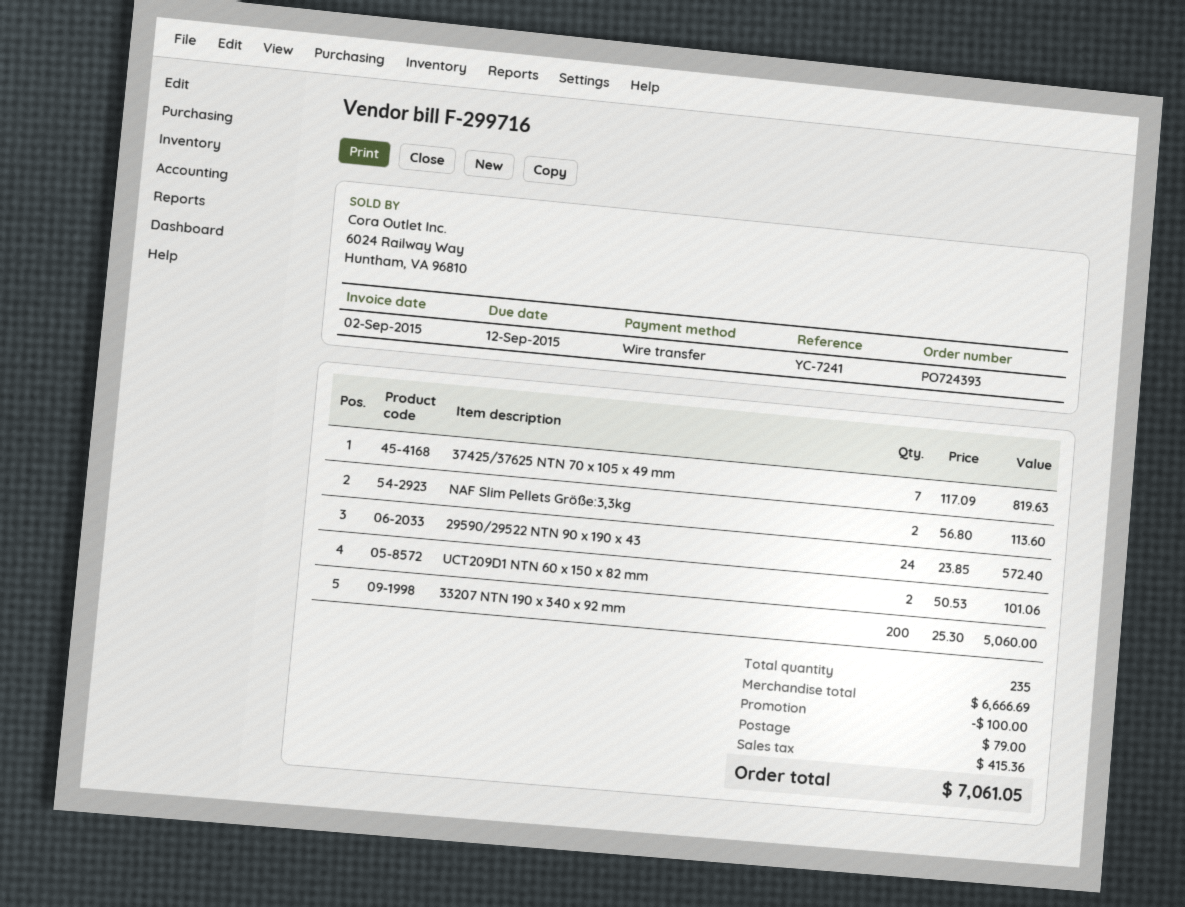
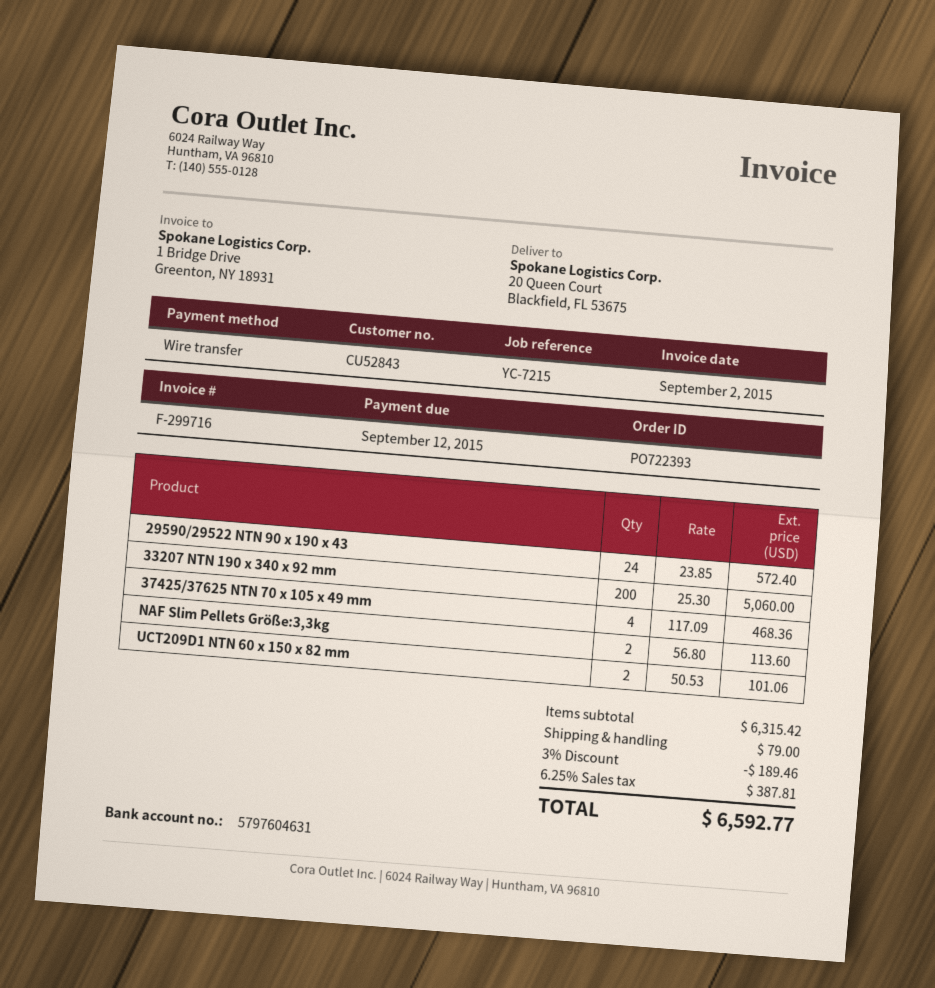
order number: PO724393 -> PO722393
reference: YC-7241 -> YC-7215
37425/37625 NTN 70 x 105 x 49 mm: 7 x 117.09 = 819.63 -> 4 x 117.09 = 468.36
subtotal: 6666.69 -> 6315.42
discount: 100.00 -> 189.46
tax: 415.36 -> 387.81
total: 7061.05 -> 6592.77

